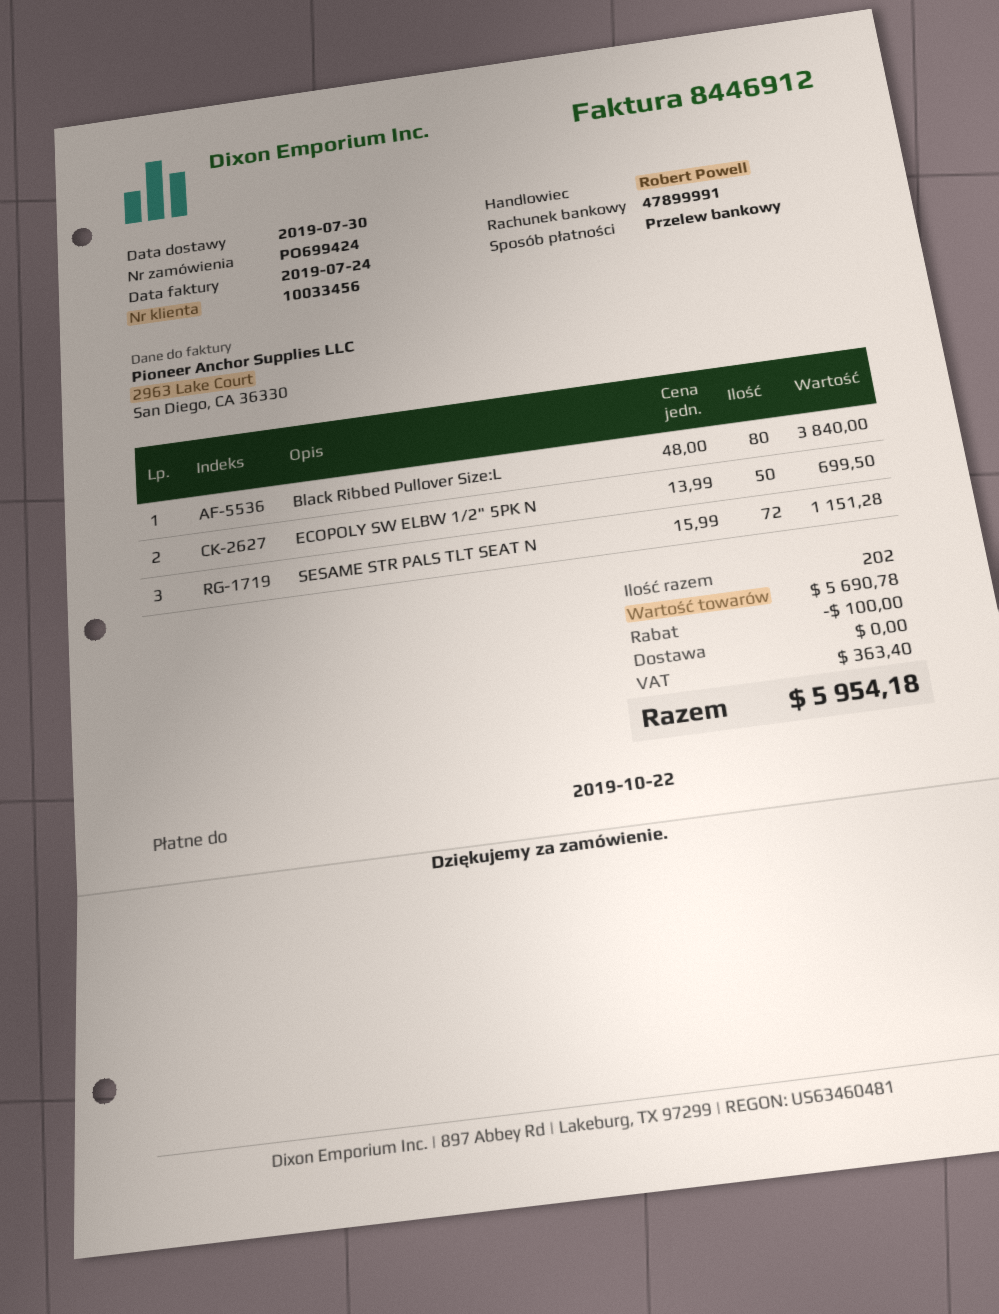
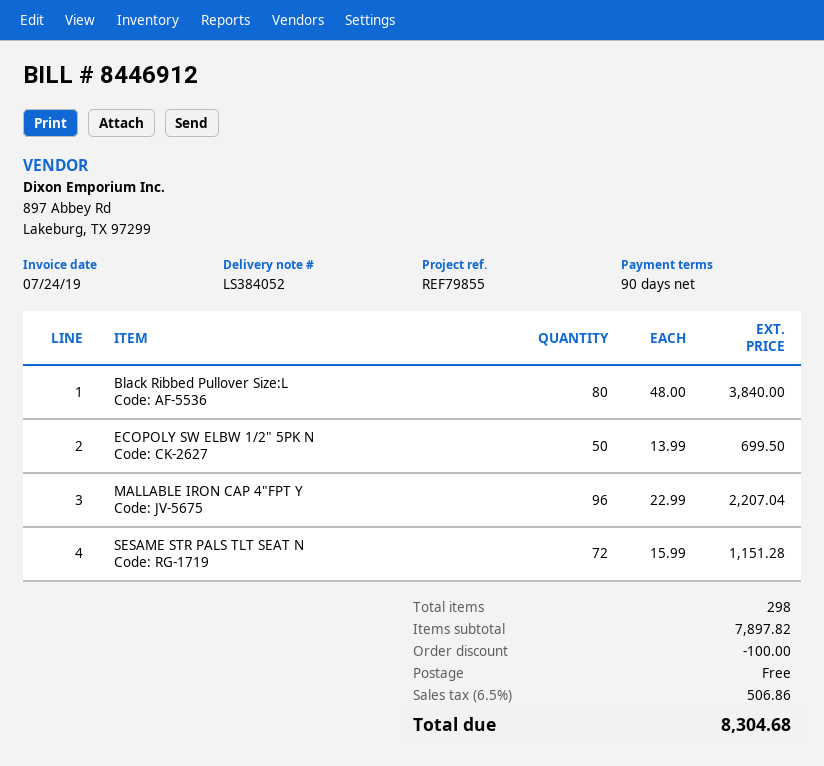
MALLABLE IRON CAP 4"FPT Y: none -> 96 x 22.99 = 2207.04
total quantity: 202 -> 298
subtotal: 5690.78 -> 7897.82
tax: 363.40 -> 506.86
total: 5954.18 -> 8304.68

